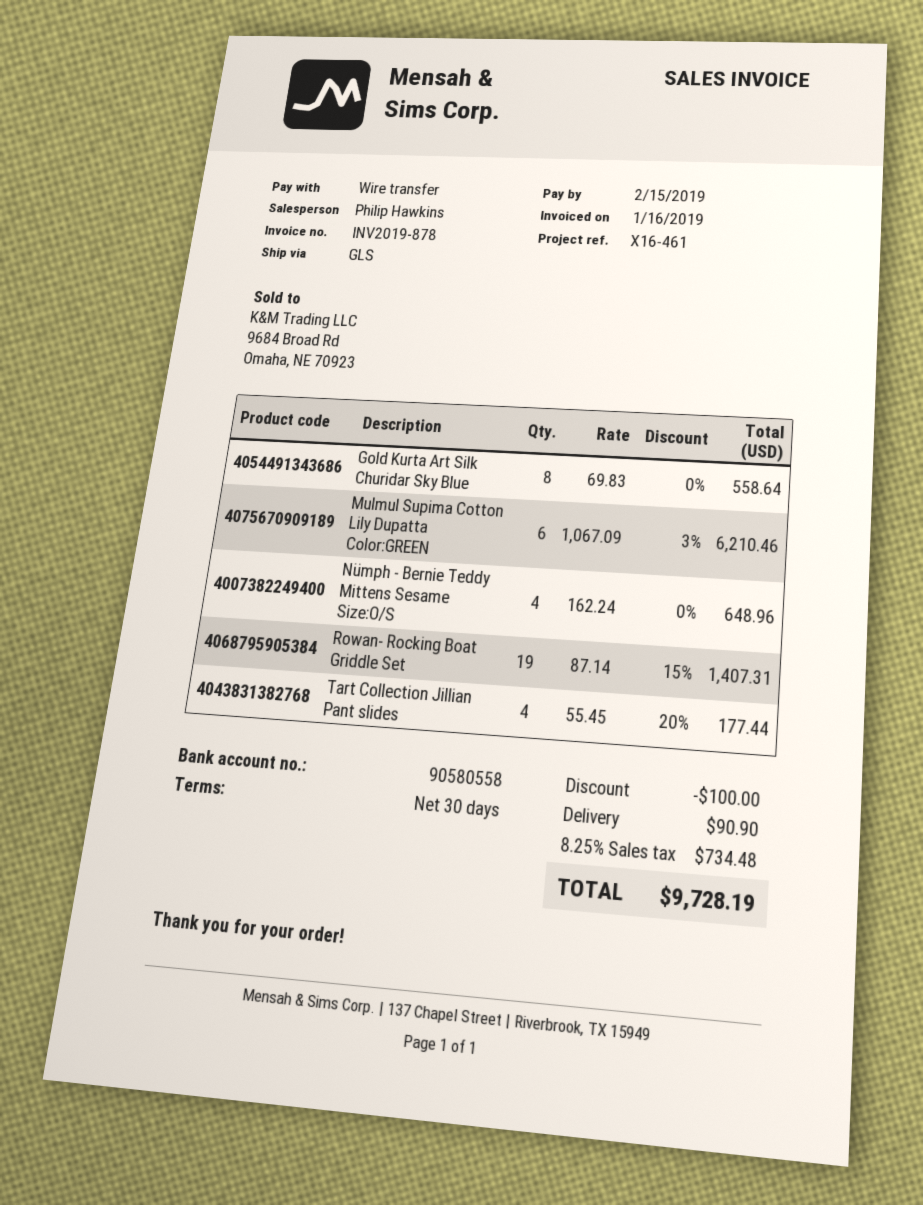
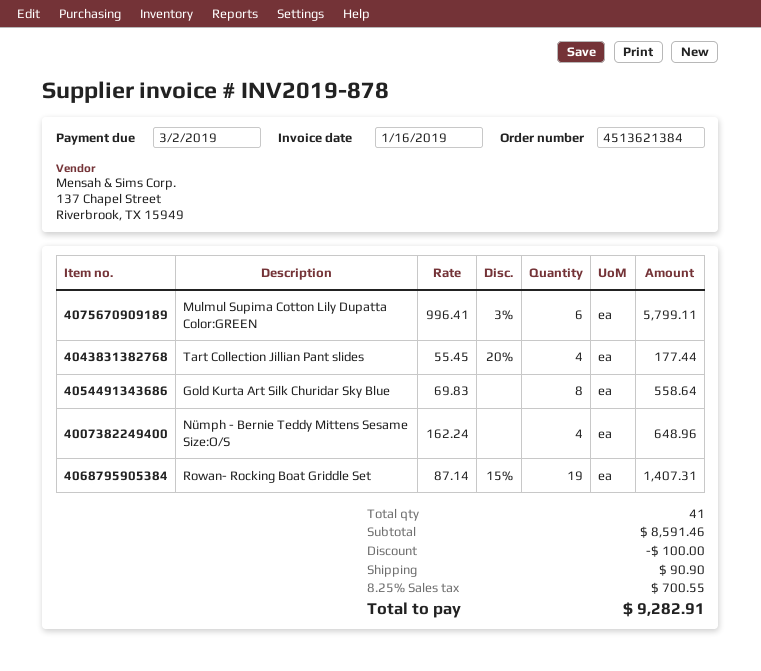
due date: 2019-02-15 -> 2019-03-02
Mulmul Supima Cotton Lily Dupatta Color:GREEN: 6 x 1067.09 - 3% = 6210.46 -> 6 x 996.41 - 3% = 5799.11
tax: 8.25% = 734.48 -> 8.25% = 700.55
total: 9728.19 -> 9282.91

